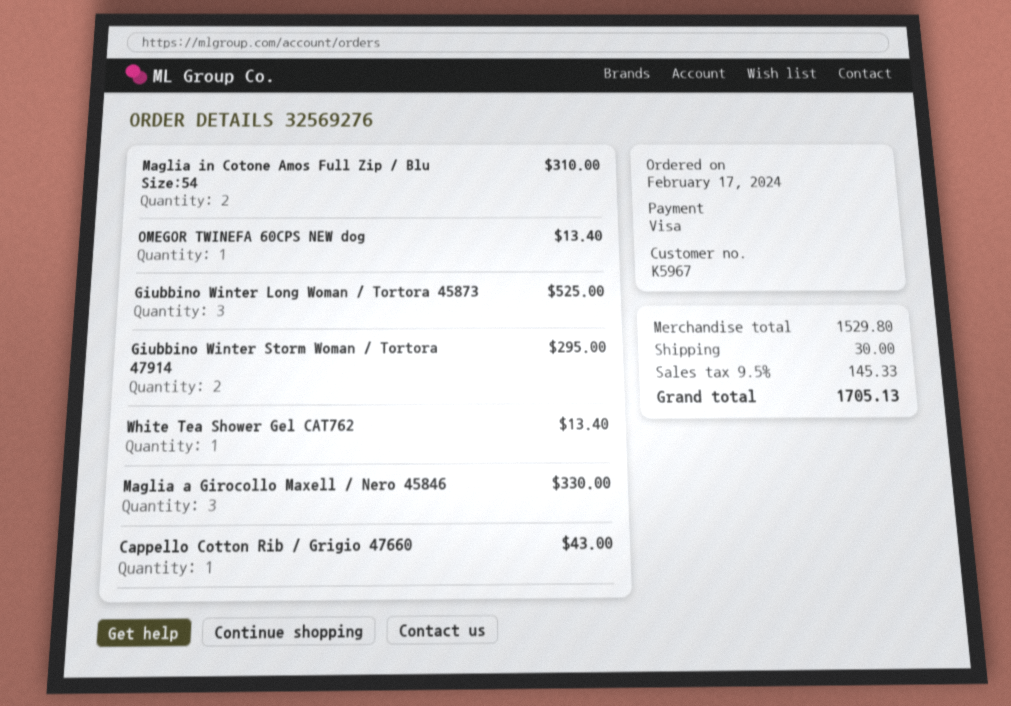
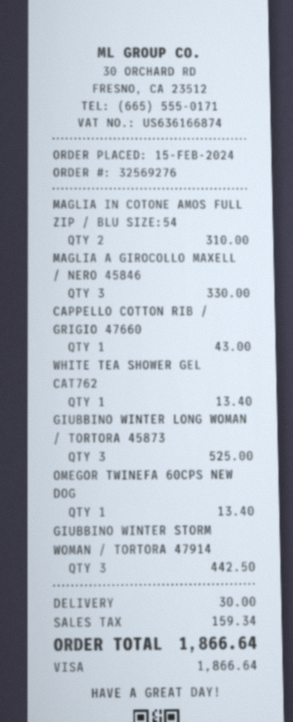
order date: 2024-02-17 -> 2024-02-15
Giubbino Winter Storm Woman / Tortora 47914: 2 for 295.00 -> 3 for 442.50
tax: 145.33 -> 159.34
total: 1705.13 -> 1866.64

